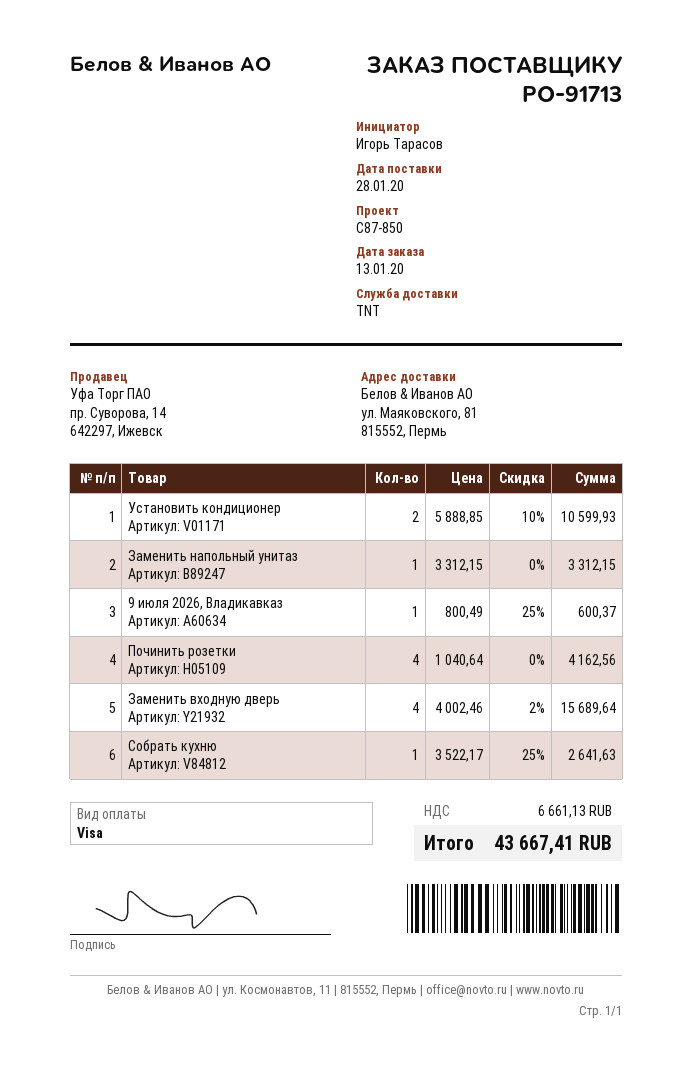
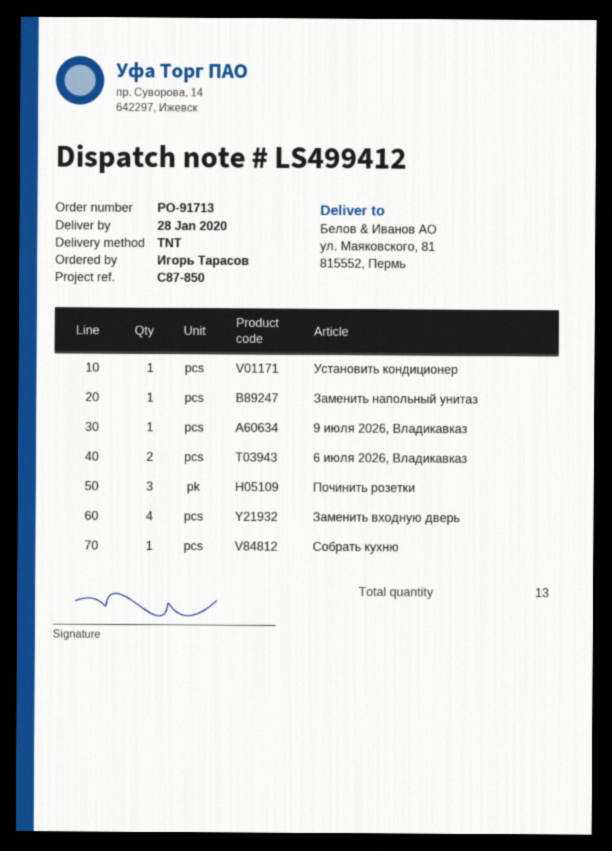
Установить кондиционер: 2 -> 1
Починить розетки: 4 -> 3
6 июля 2026, Владикавказ: none -> 2

